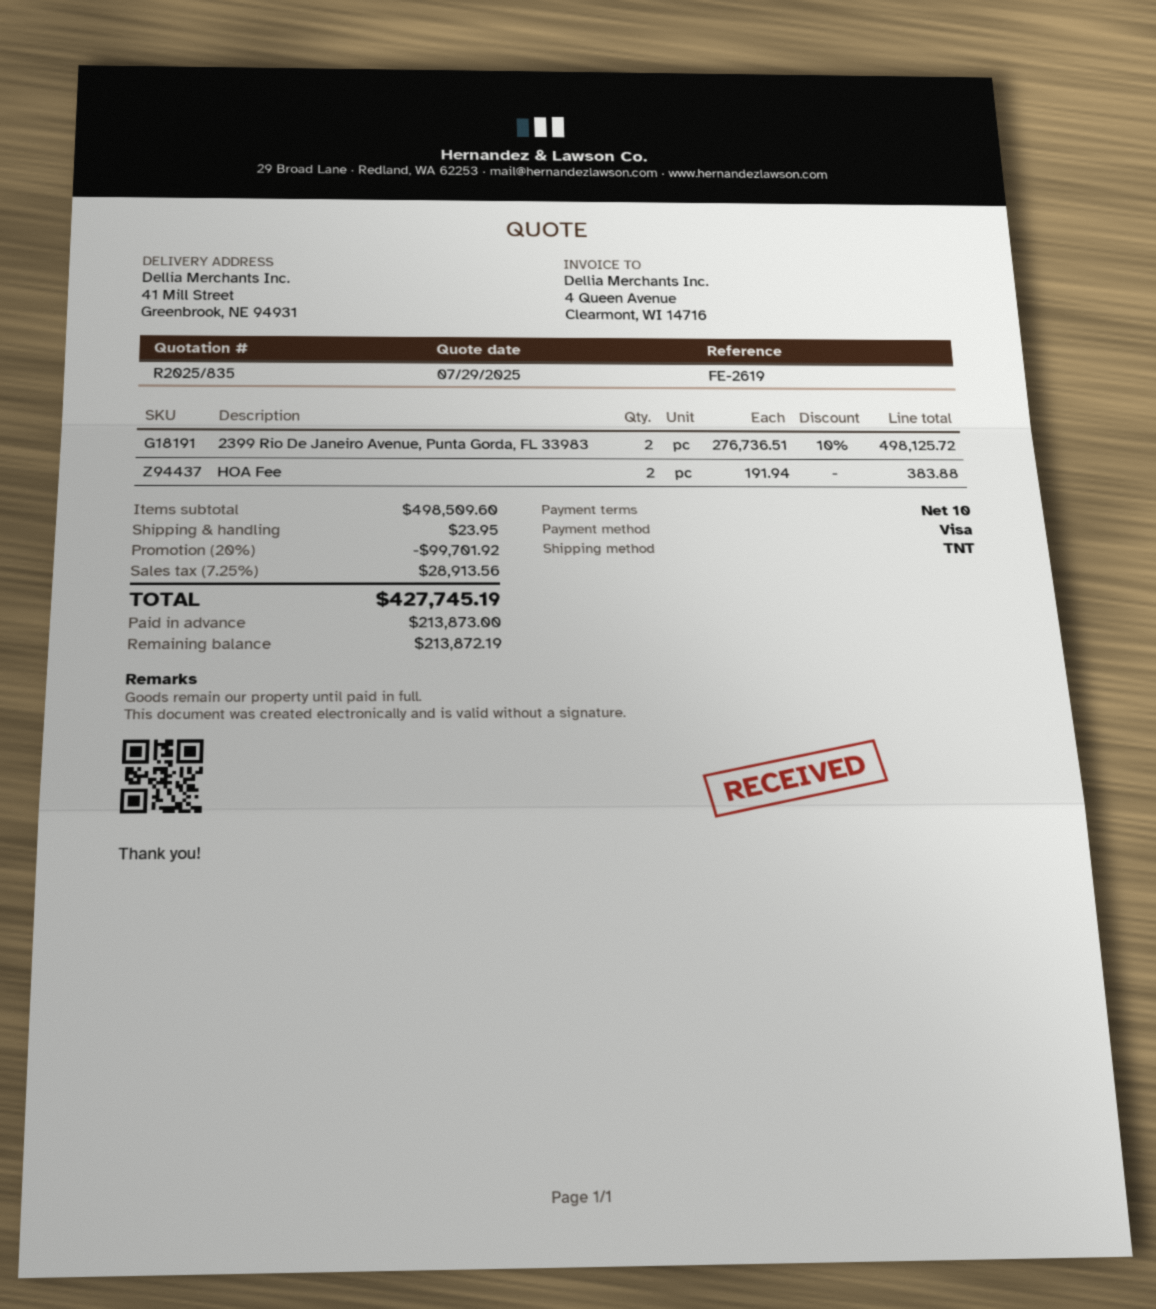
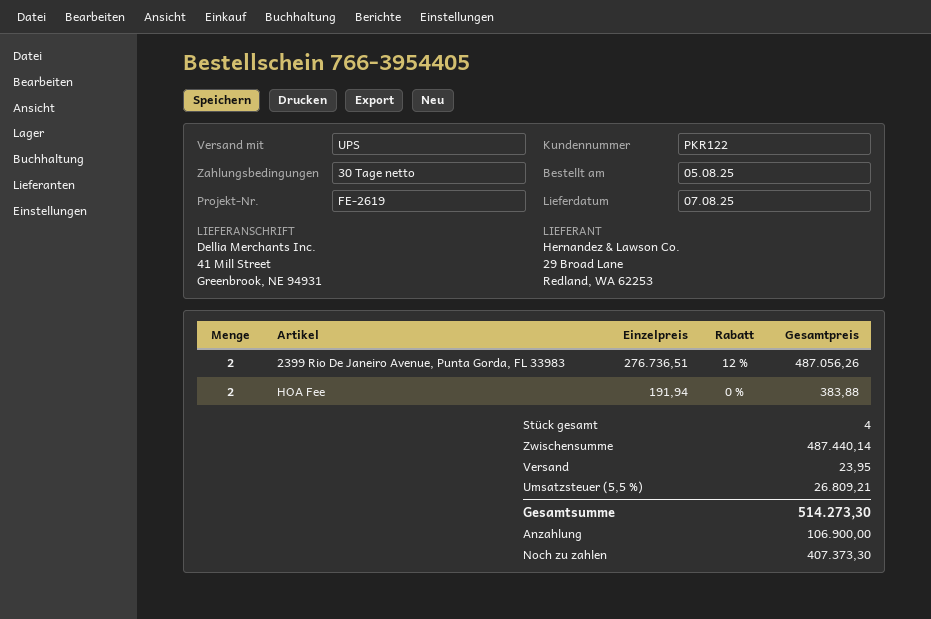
payment terms: 10 days -> 30 days
shipping method: TNT -> UPS
2399 Rio De Janeiro Avenue, Punta Gorda, FL 33983: 2 x 276736.51 - 10% = 498125.72 -> 2 x 276736.51 - 12% = 487056.26
subtotal: 498509.60 -> 487440.14
discount: 20% = 99701.92 -> none
tax: 7.25% = 28913.56 -> 5.5% = 26809.21
total: 427745.19 -> 514273.30
deposit: 213873.00 -> 106900.00
balance: 213872.19 -> 407373.30

